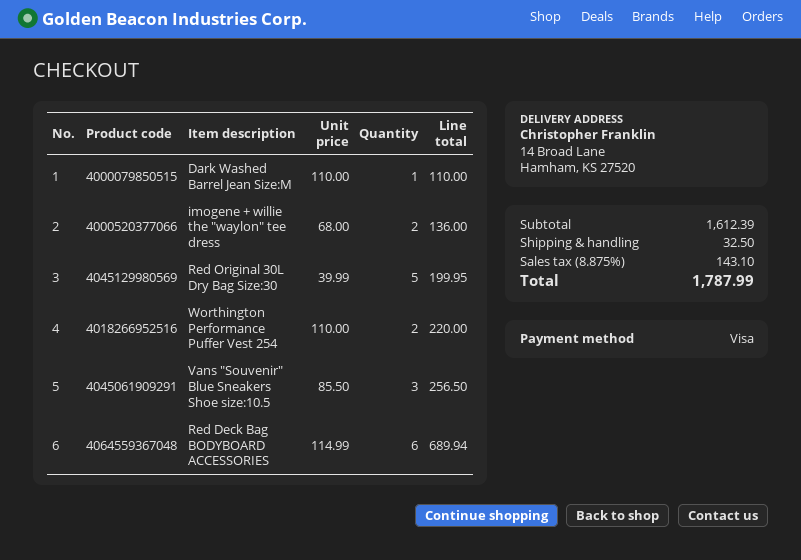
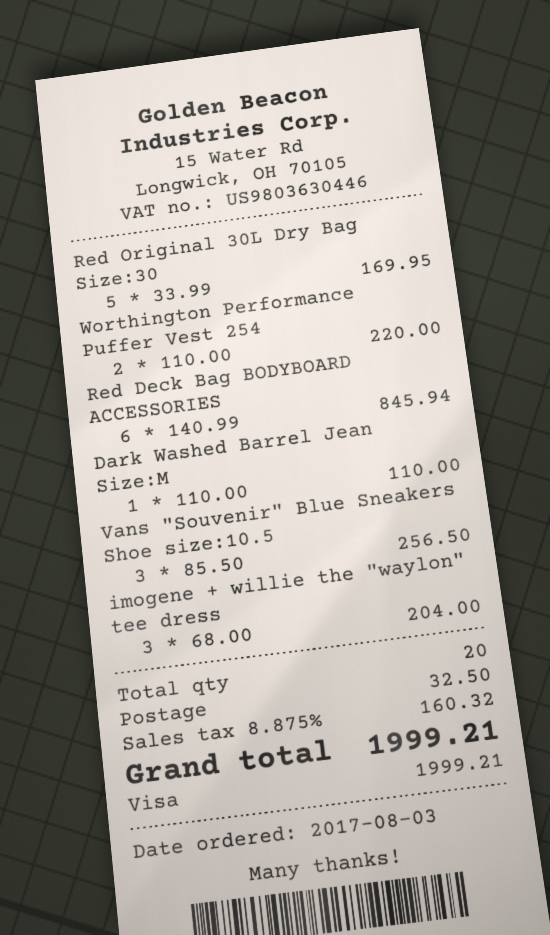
imogene + willie the "waylon" tee dress: 2 x 68.00 = 136.00 -> 3 x 68.00 = 204.00
Red Original 30L Dry Bag Size:30: 5 x 39.99 = 199.95 -> 5 x 33.99 = 169.95
Red Deck Bag BODYBOARD ACCESSORIES: 6 x 114.99 = 689.94 -> 6 x 140.99 = 845.94
tax: 8.875% = 143.10 -> 8.875% = 160.32
total: 1787.99 -> 1999.21

